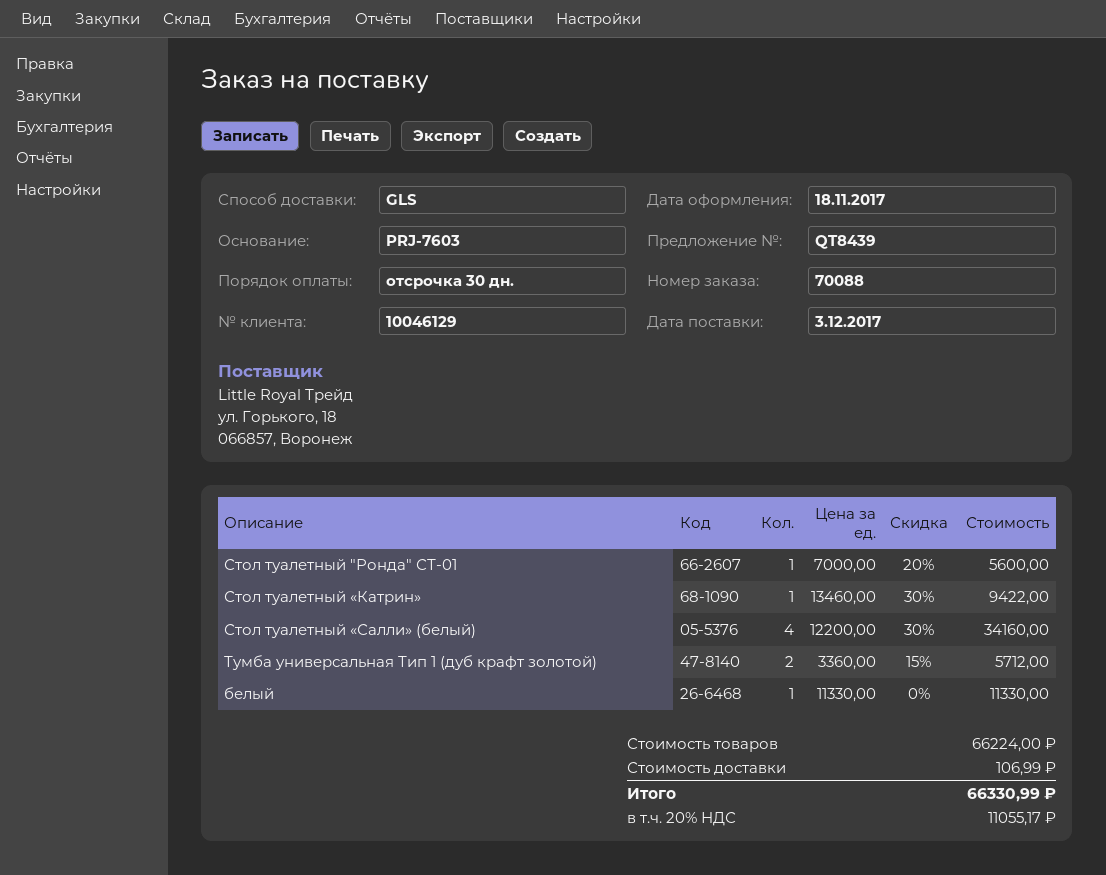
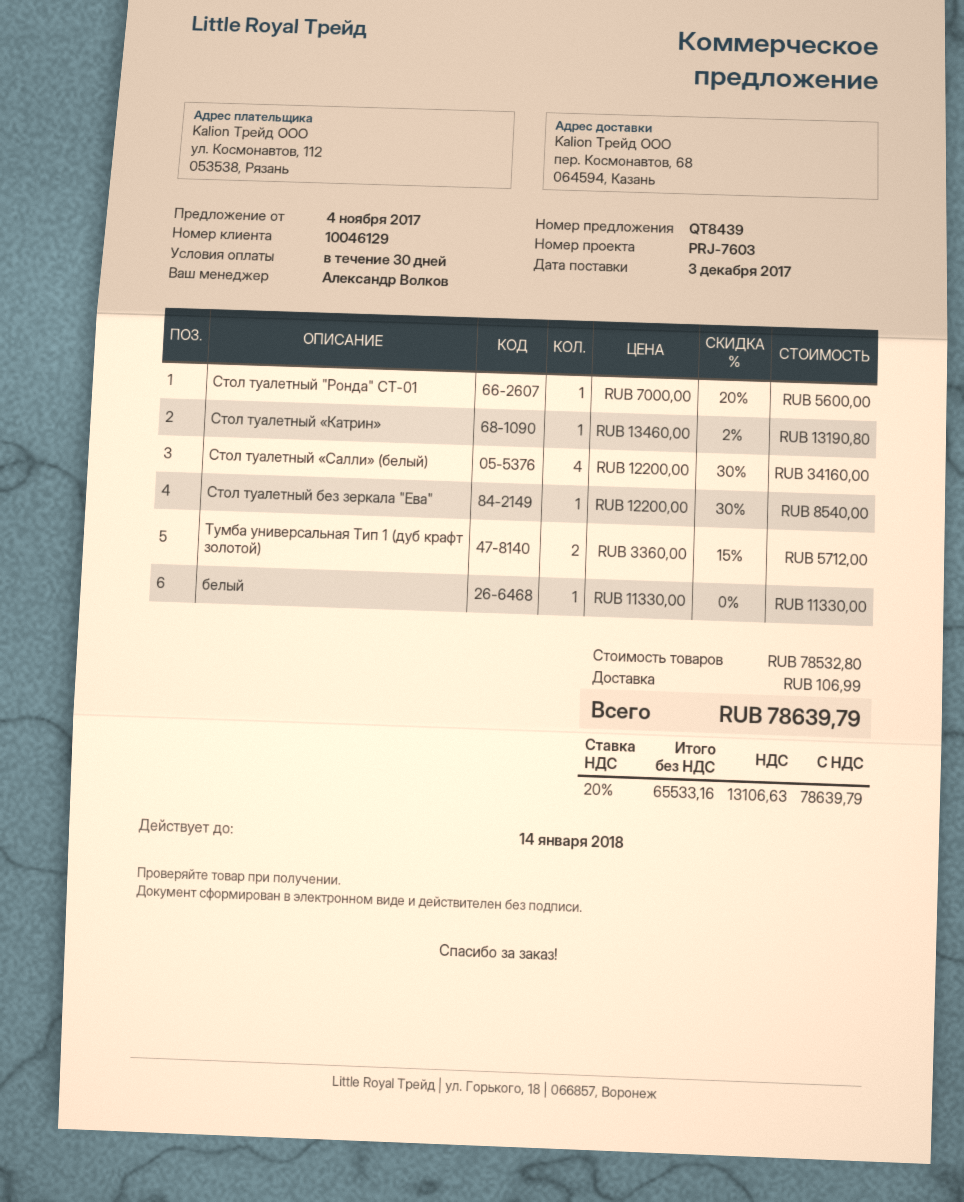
Стол туалетный «Катрин»: 1 x 13460.00 - 30% = 9422.00 -> 1 x 13460.00 - 2% = 13190.80
Стол туалетный без зеркала "Ева": none -> 1 x 12200.00 - 30% = 8540.00
subtotal: 66224.00 -> 78532.80
tax: 20% = 11055.17 -> 20% = 13106.63
total: 66330.99 -> 78639.79

